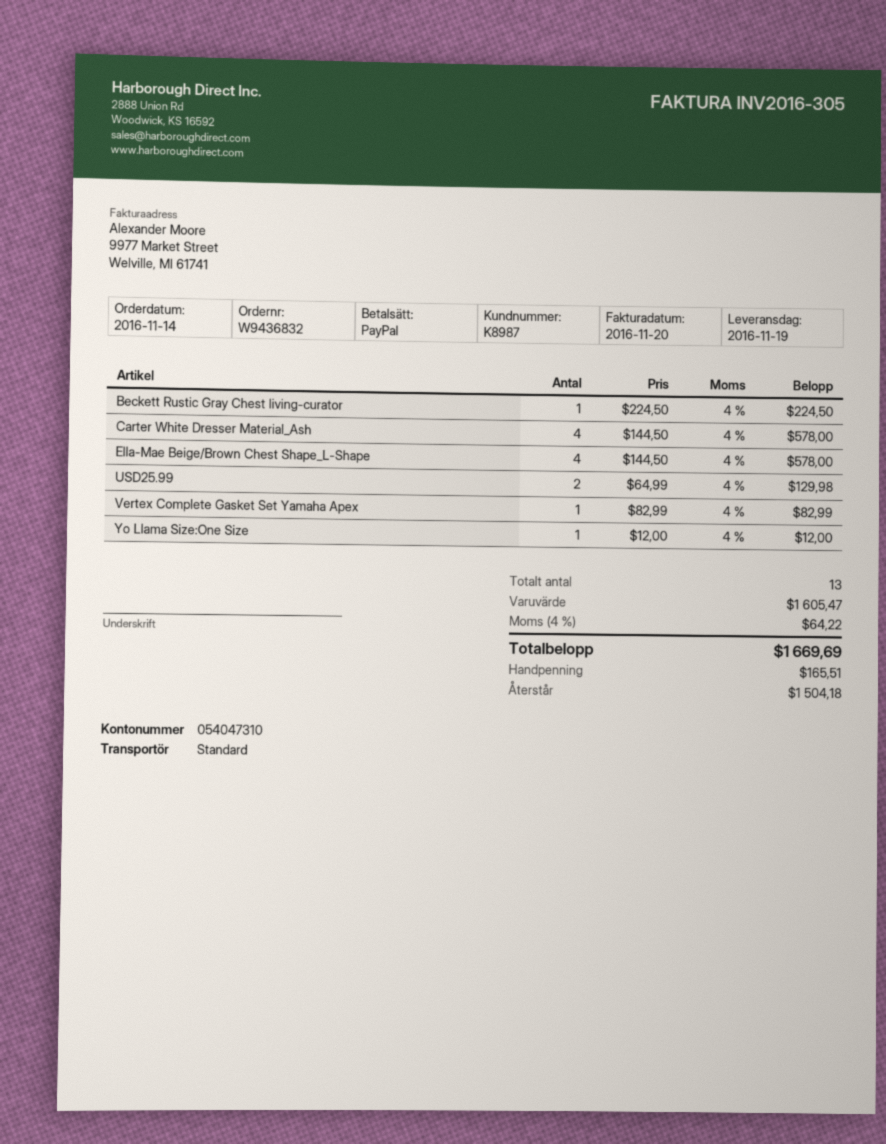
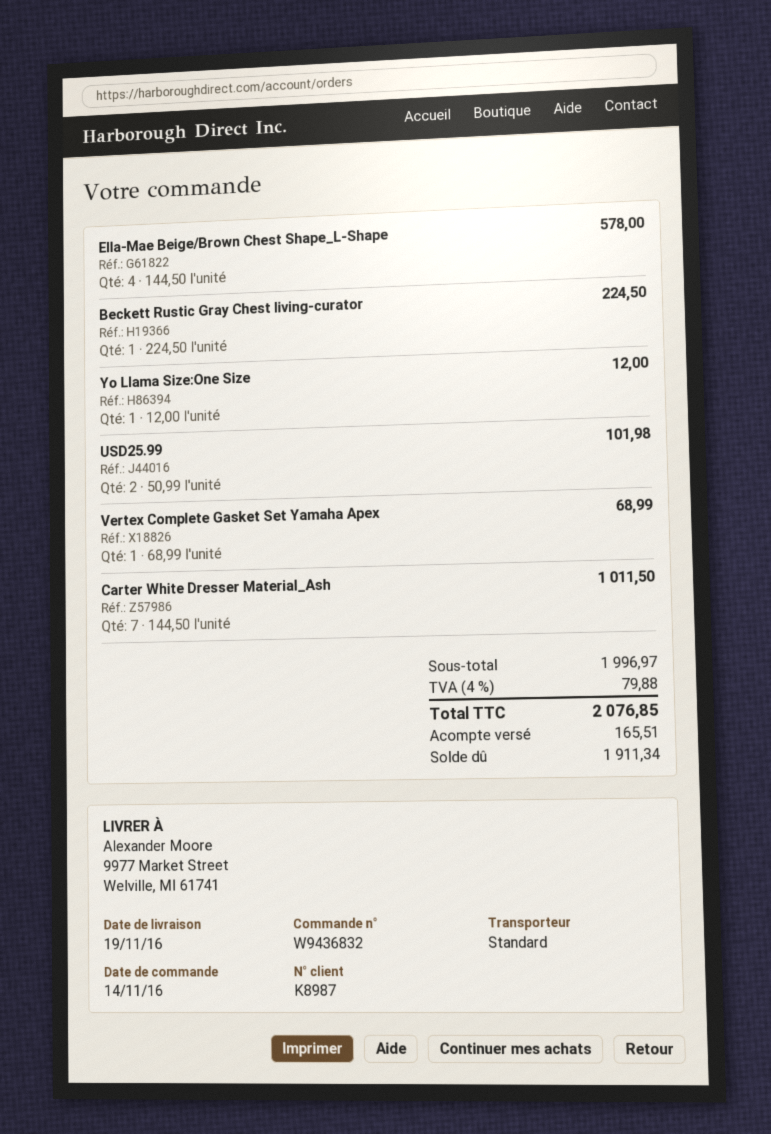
Carter White Dresser Material_Ash: 4 x 144.50 = 578.00 -> 7 x 144.50 = 1011.50
USD25.99: 2 x 64.99 = 129.98 -> 2 x 50.99 = 101.98
Vertex Complete Gasket Set Yamaha Apex: 1 x 82.99 = 82.99 -> 1 x 68.99 = 68.99
subtotal: 1605.47 -> 1996.97
tax: 4% = 64.22 -> 4% = 79.88
total: 1669.69 -> 2076.85
balance: 1504.18 -> 1911.34

